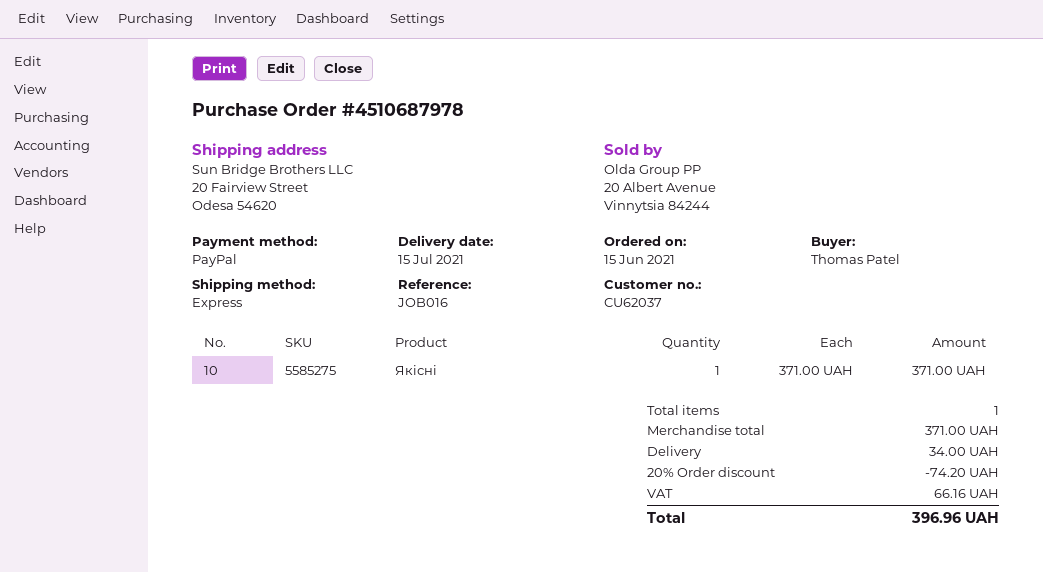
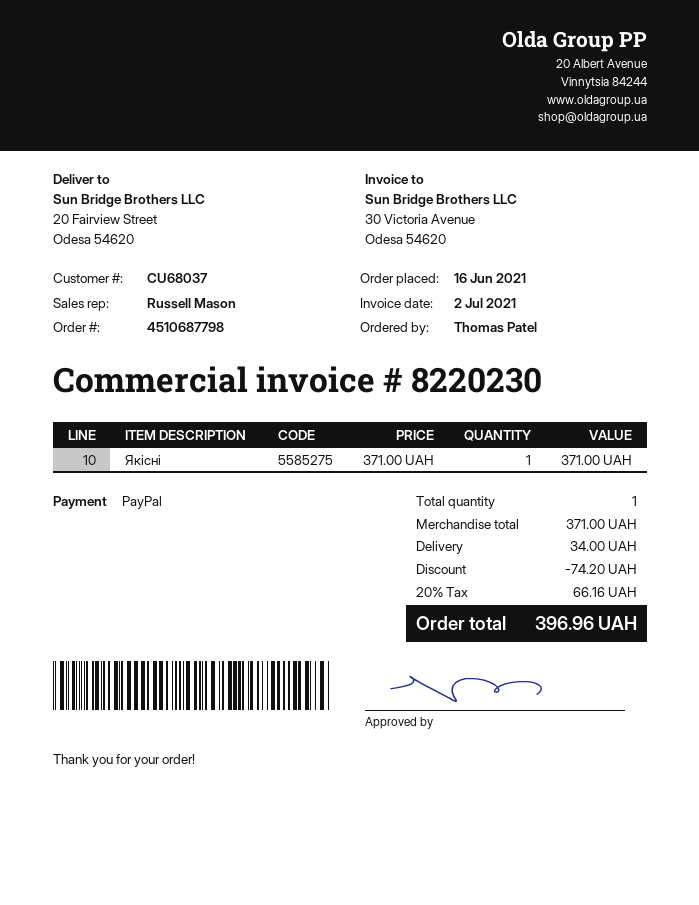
order number: 4510687978 -> 4510687798
order date: 2021-06-15 -> 2021-06-16
customer number: CU62037 -> CU68037

